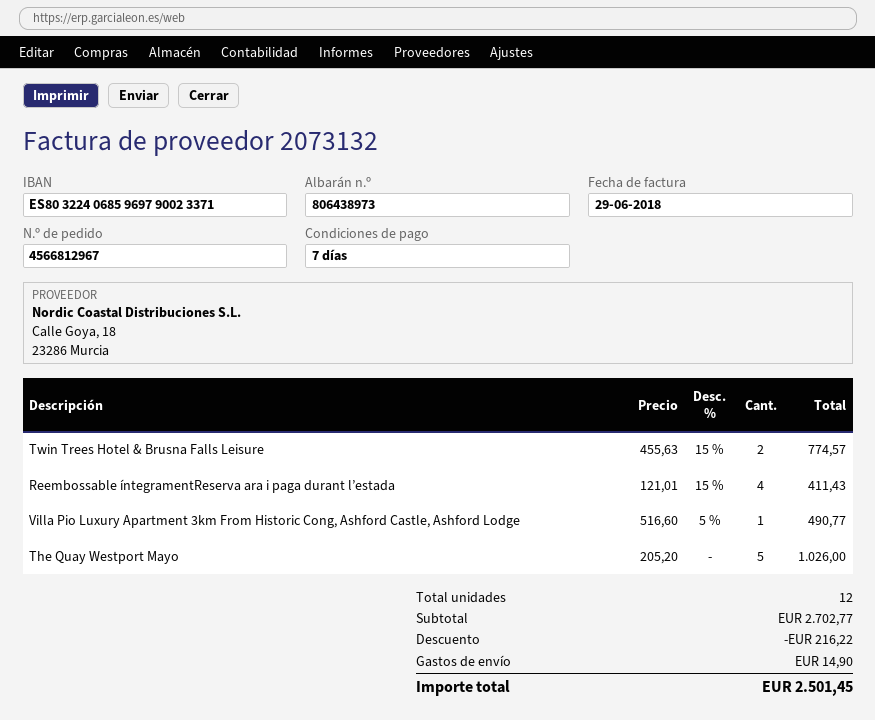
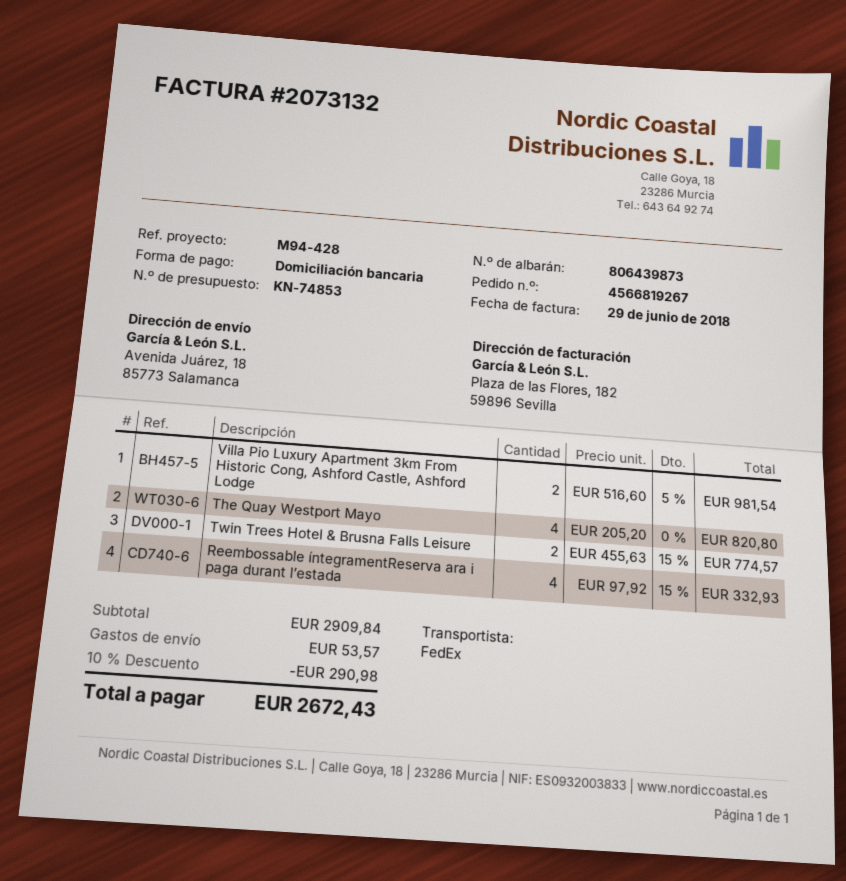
order number: 4566812967 -> 4566819267
delivery note number: 806438973 -> 806439873
Reembossable íntegramentReserva ara i paga durant l’estada: 4 x 121.01 - 15% = 411.43 -> 4 x 97.92 - 15% = 332.93
Villa Pio Luxury Apartment 3km From Historic Cong, Ashford Castle, Ashford Lodge: 1 x 516.60 - 5% = 490.77 -> 2 x 516.60 - 5% = 981.54
The Quay Westport Mayo: 5 x 205.20 = 1026.00 -> 4 x 205.20 = 820.80
subtotal: 2702.77 -> 2909.84
discount: 216.22 -> 290.98
shipping: 14.90 -> 53.57
total: 2501.45 -> 2672.43

